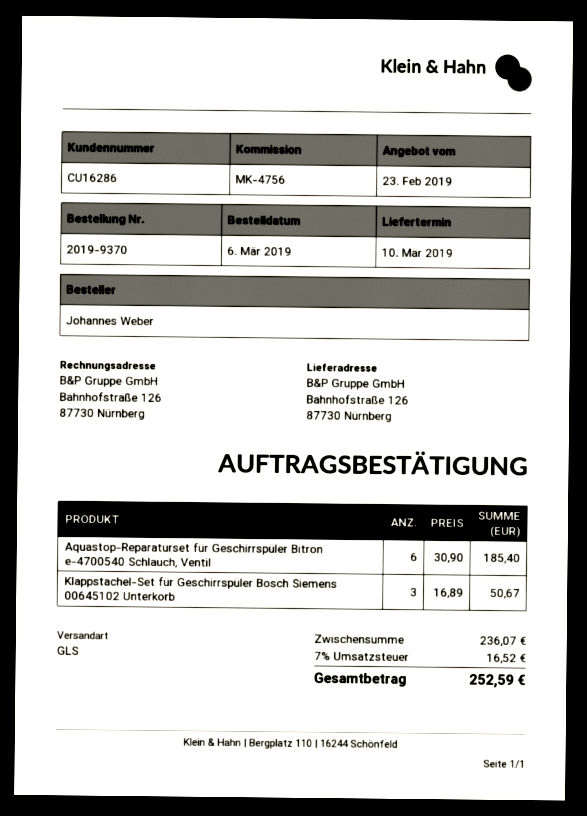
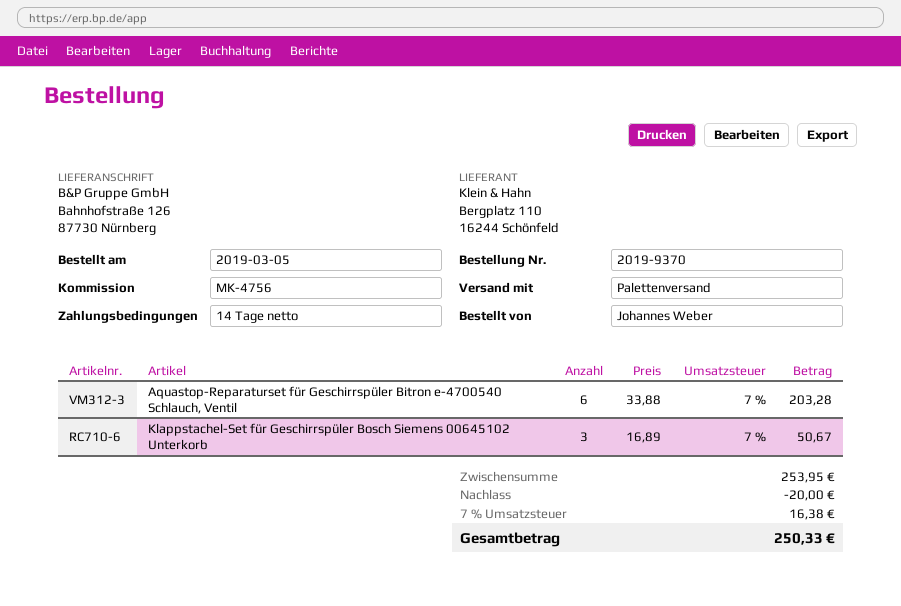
order date: 2019-03-06 -> 2019-03-05
shipping method: GLS -> pallet freight
Aquastop-Reparaturset für Geschirrspüler Bitron e-4700540 Schlauch, Ventil: 6 x 30.90 = 185.40 -> 6 x 33.88 = 203.28
subtotal: 236.07 -> 253.95
discount: none -> 20.00
tax: 7% = 16.52 -> 7% = 16.38
total: 252.59 -> 250.33

